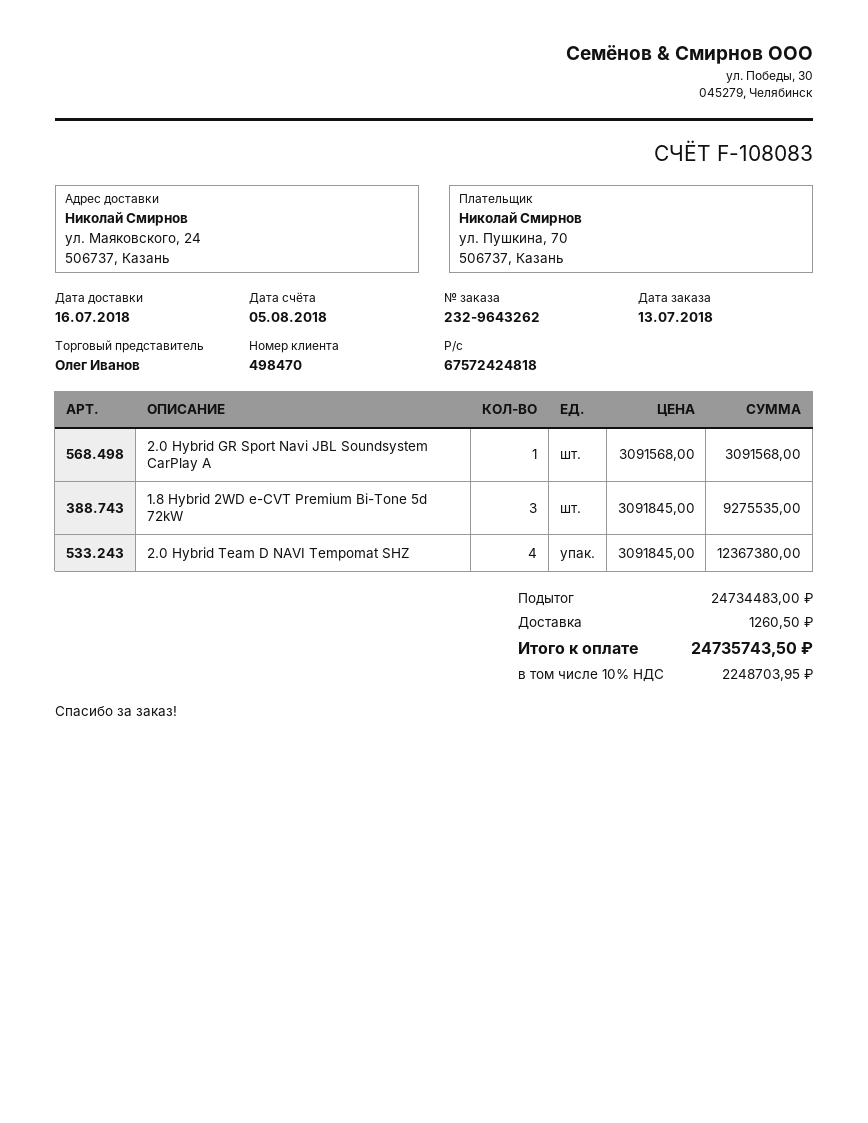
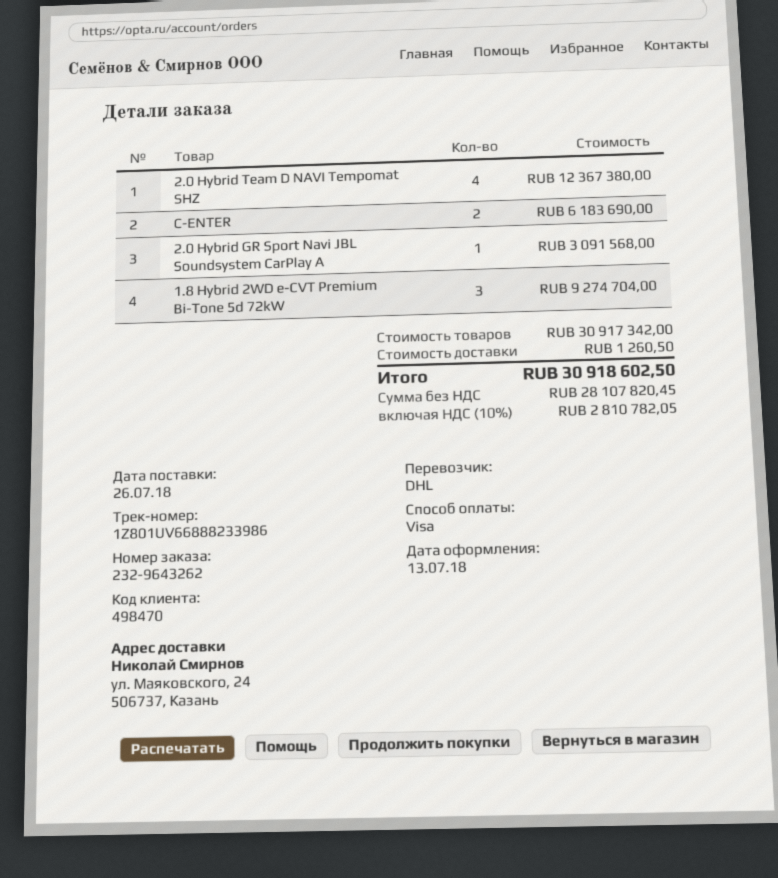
delivery date: 2018-07-16 -> 2018-07-26
1.8 Hybrid 2WD e-CVT Premium Bi-Tone 5d 72kW: 3 for 9275535.00 -> 3 for 9274704.00
C-ENTER: none -> 2 for 6183690.00
subtotal: 24734483.00 -> 30917342.00
tax: 10% = 2248703.95 -> 10% = 2810782.05
total: 24735743.50 -> 30918602.50

